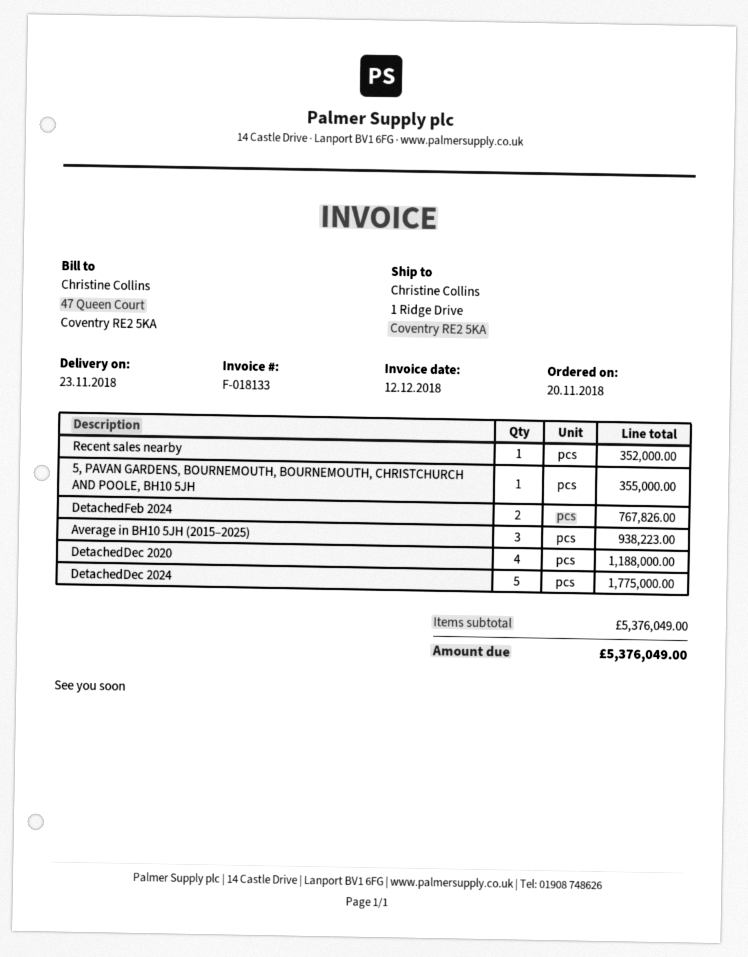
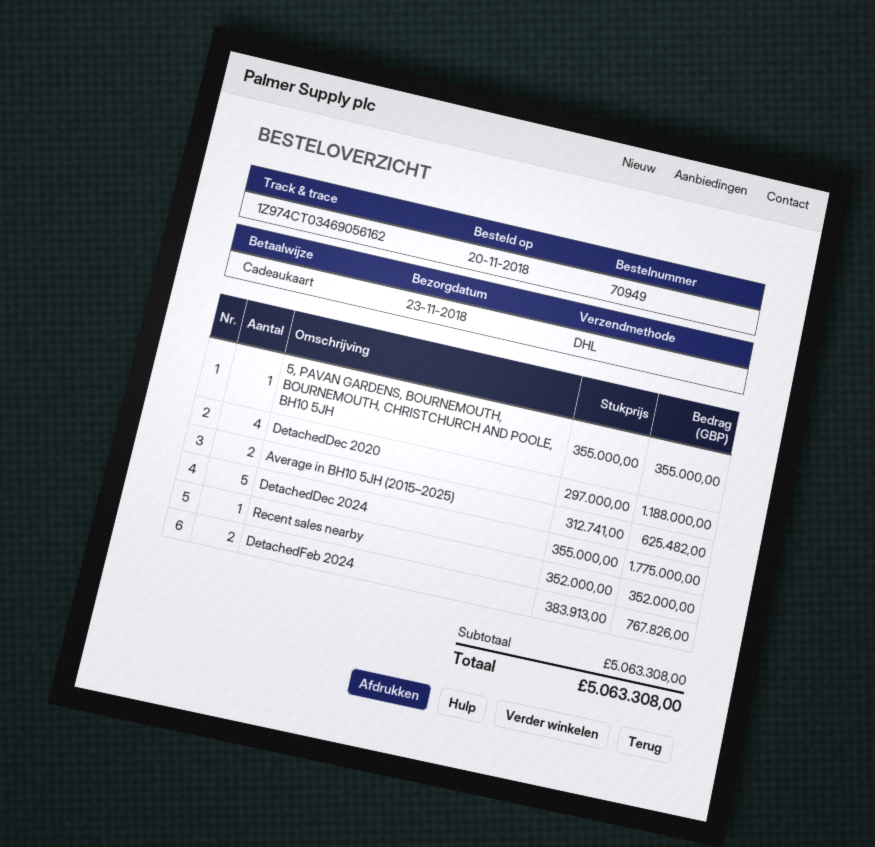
Average in BH10 5JH (2015–2025): 3 for 938223.00 -> 2 for 625482.00
subtotal: 5376049.00 -> 5063308.00
total: 5376049.00 -> 5063308.00

